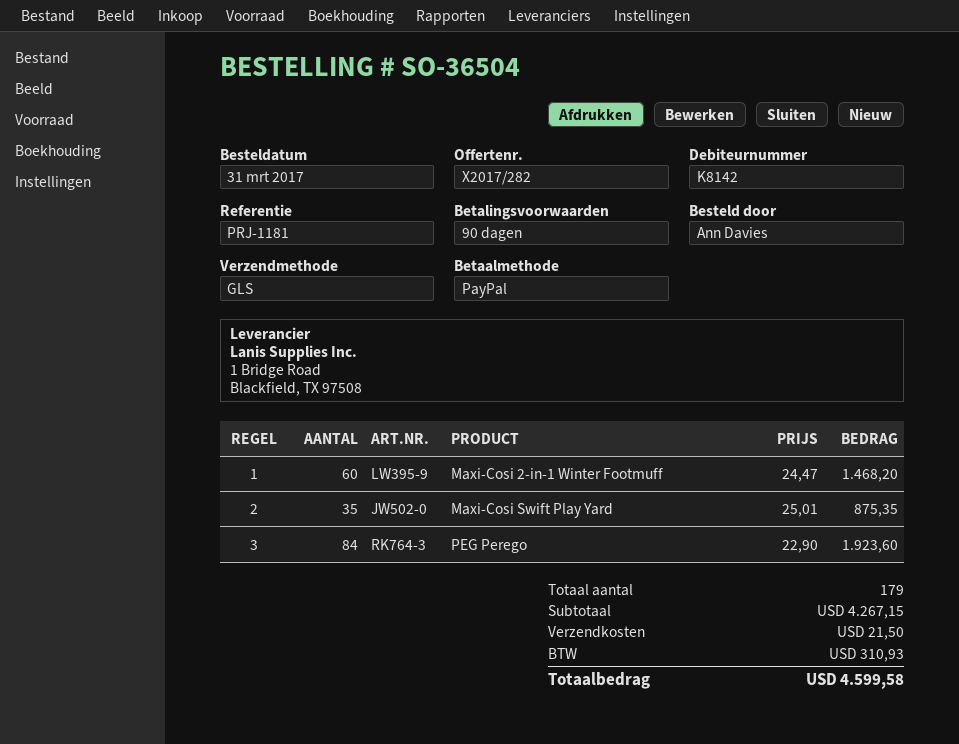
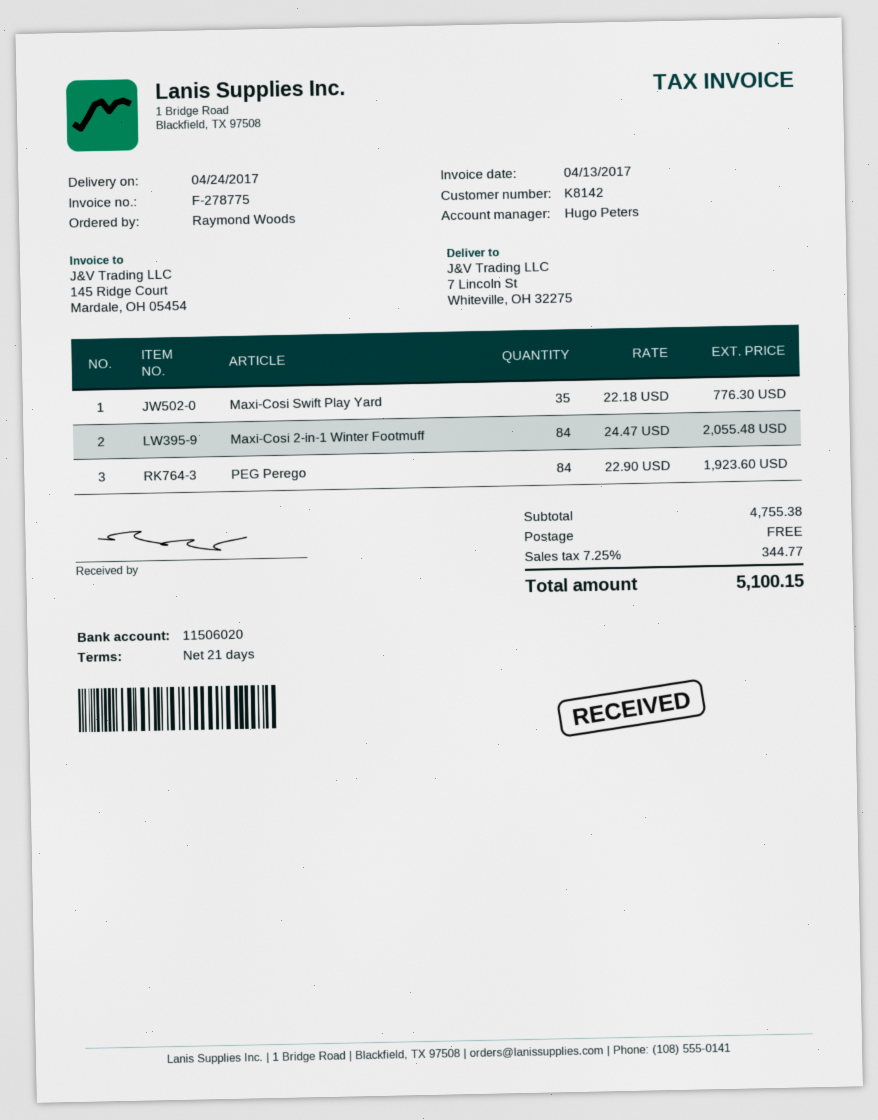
payment terms: 90 days -> 21 days
ordered by: Ann Davies -> Raymond Woods
Maxi-Cosi 2-in-1 Winter Footmuff: 60 x 24.47 = 1468.20 -> 84 x 24.47 = 2055.48
Maxi-Cosi Swift Play Yard: 35 x 25.01 = 875.35 -> 35 x 22.18 = 776.30
subtotal: 4267.15 -> 4755.38
shipping: 21.50 -> 0.00
tax: 310.93 -> 344.77
total: 4599.58 -> 5100.15

